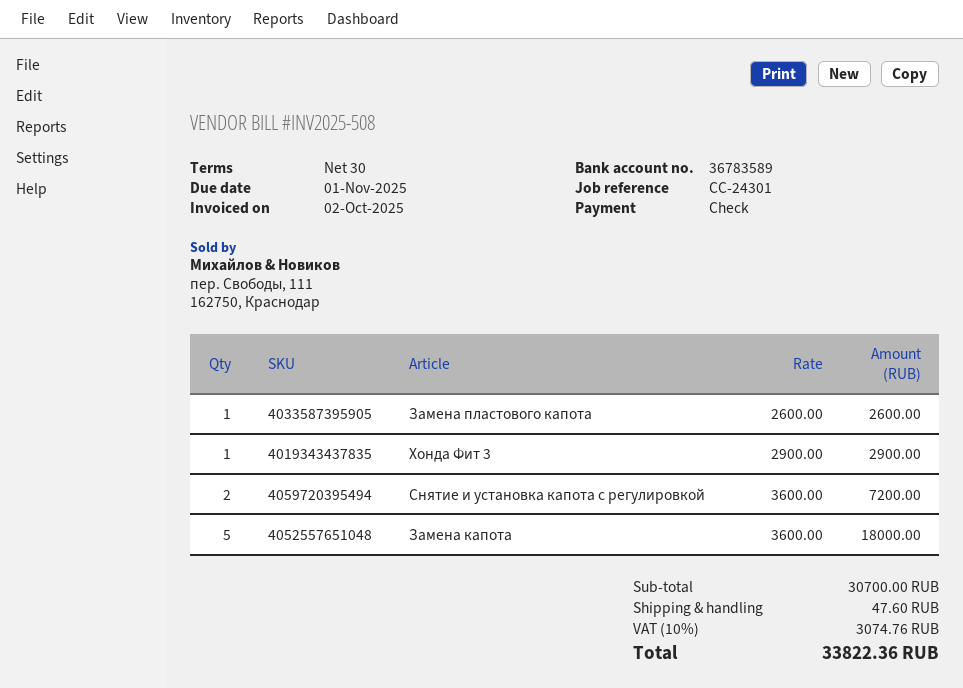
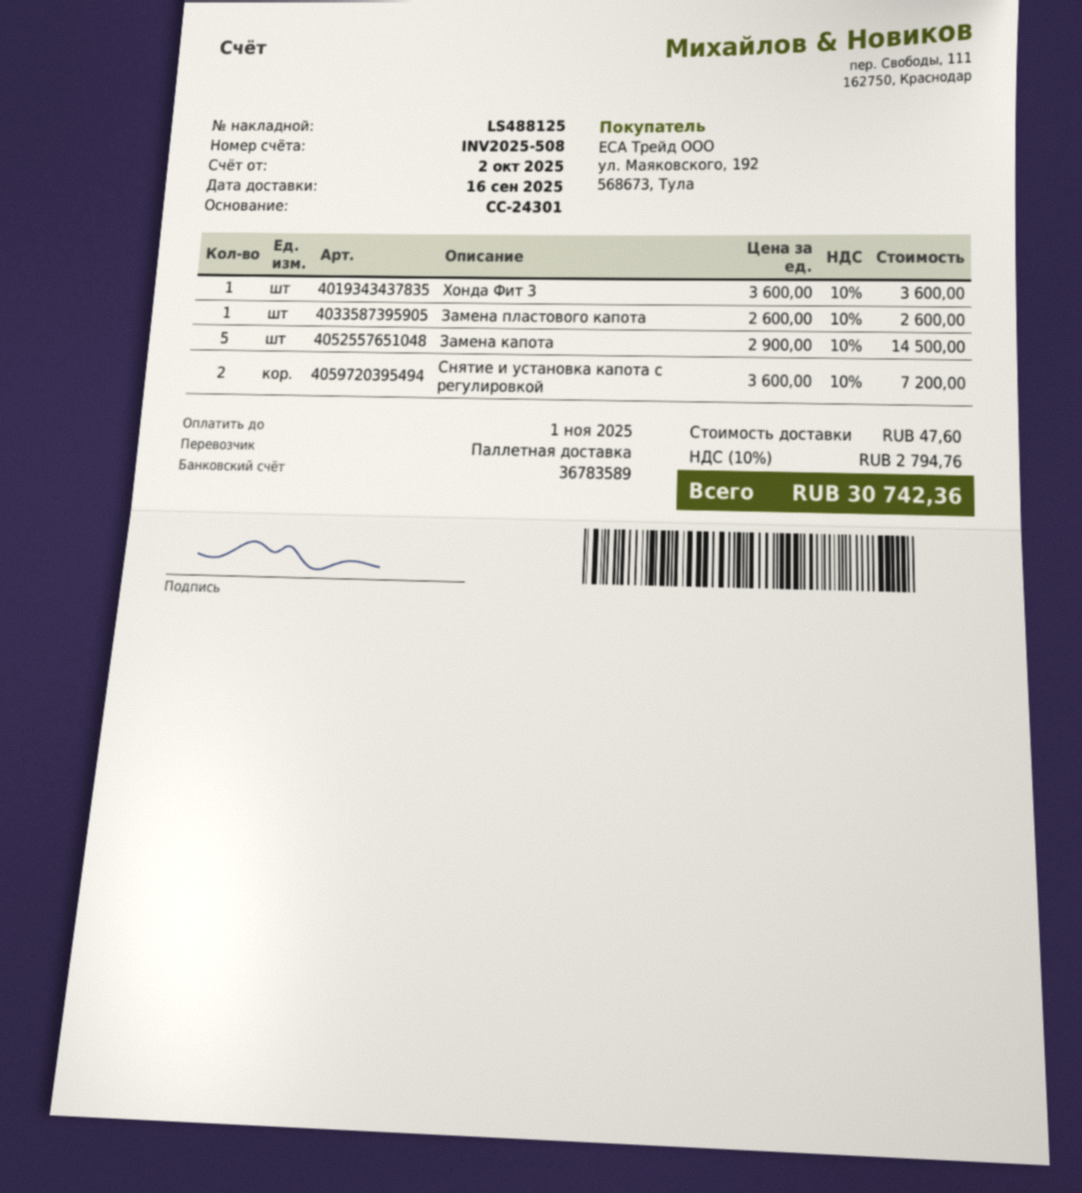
Хонда Фит 3: 1 x 2900.00 = 2900.00 -> 1 x 3600.00 = 3600.00
Замена капота: 5 x 3600.00 = 18000.00 -> 5 x 2900.00 = 14500.00
tax: 10% = 3074.76 -> 10% = 2794.76
total: 33822.36 -> 30742.36

